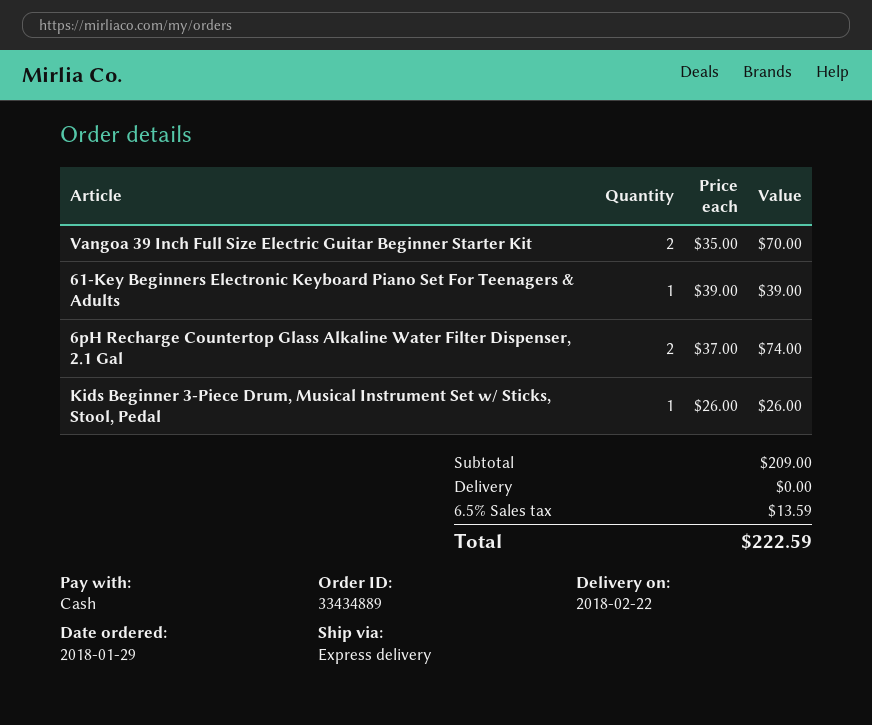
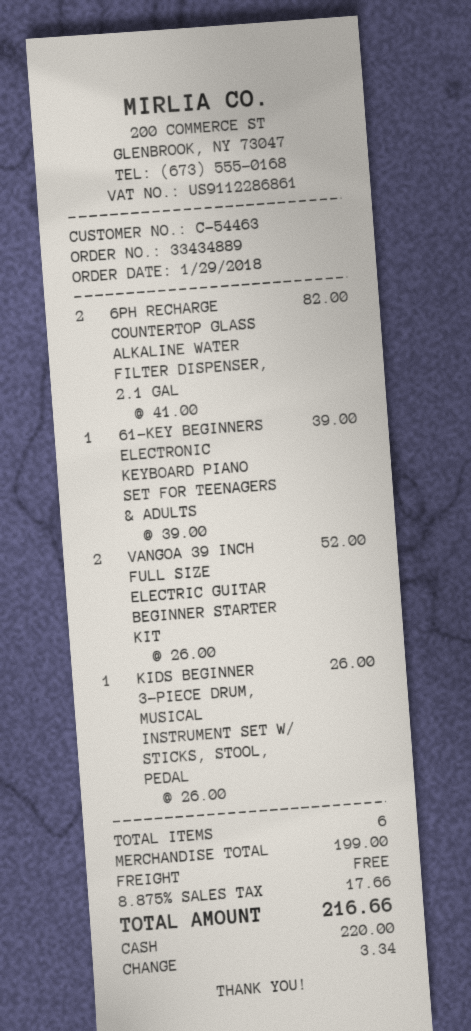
Vangoa 39 Inch Full Size Electric Guitar Beginner Starter Kit: 2 x 35.00 = 70.00 -> 2 x 26.00 = 52.00
6pH Recharge Countertop Glass Alkaline Water Filter Dispenser, 2.1 Gal: 2 x 37.00 = 74.00 -> 2 x 41.00 = 82.00
subtotal: 209.00 -> 199.00
tax: 6.5% = 13.59 -> 8.875% = 17.66
total: 222.59 -> 216.66

